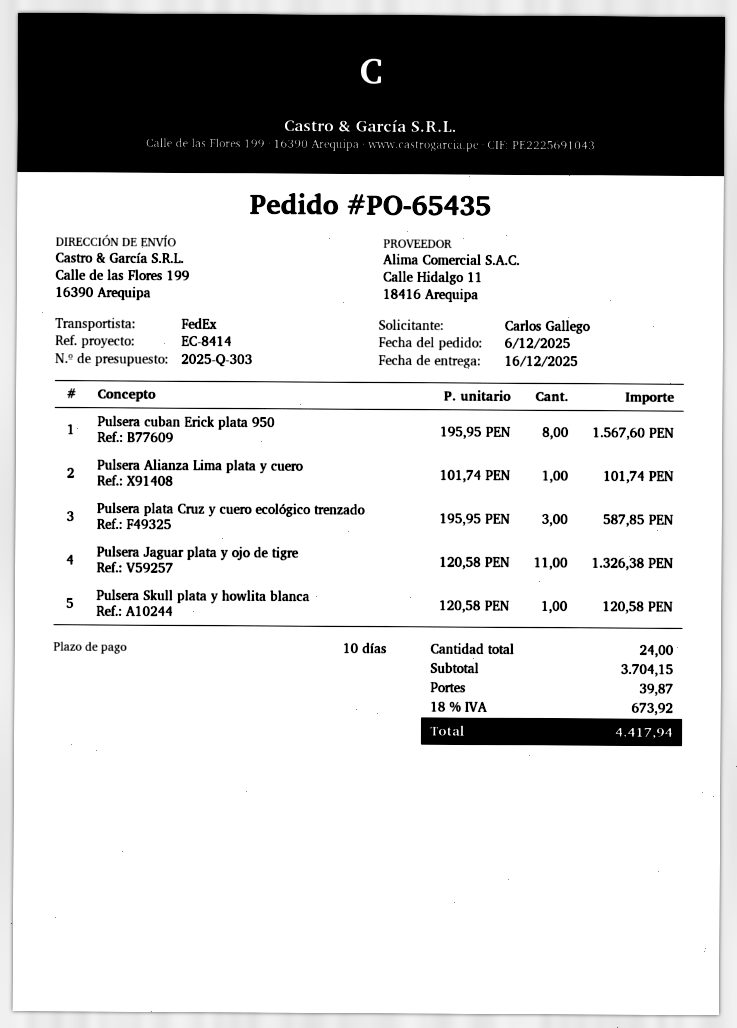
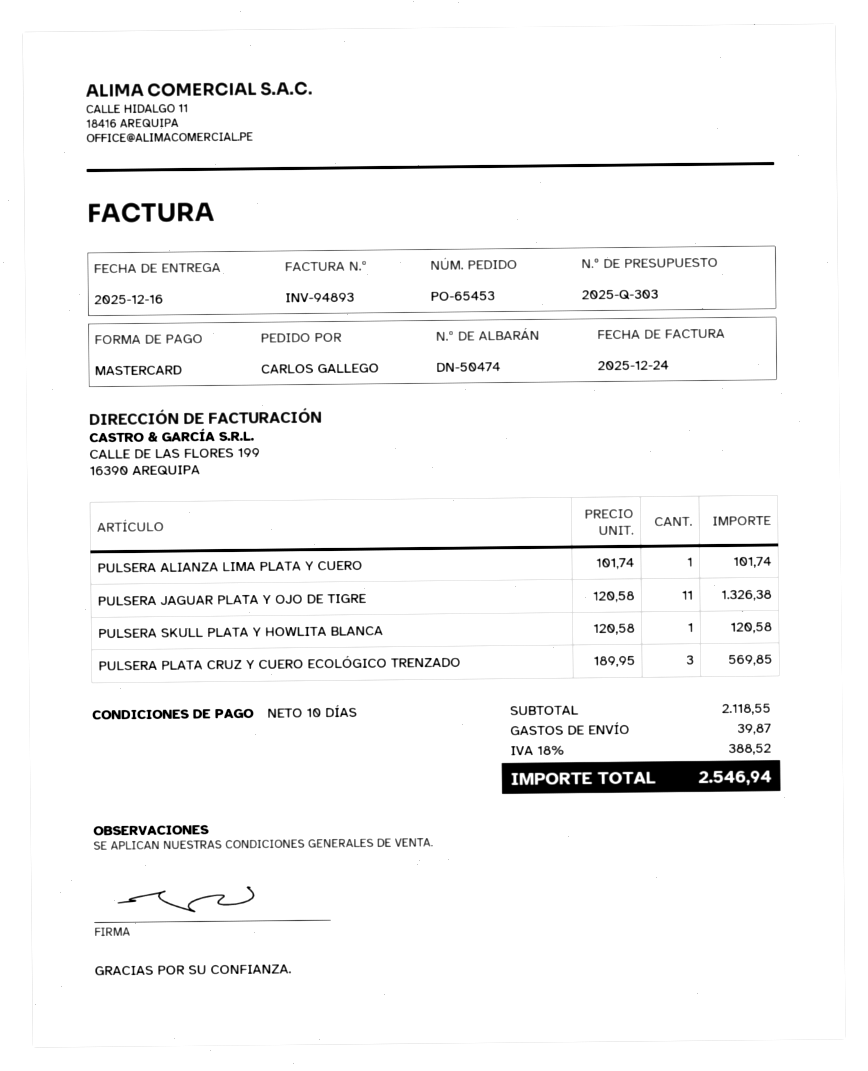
order number: PO-65435 -> PO-65453
Pulsera cuban Erick plata 950: 8 x 195.95 = 1567.60 -> none
Pulsera plata Cruz y cuero ecológico trenzado: 3 x 195.95 = 587.85 -> 3 x 189.95 = 569.85
subtotal: 3704.15 -> 2118.55
tax: 18% = 673.92 -> 18% = 388.52
total: 4417.94 -> 2546.94

